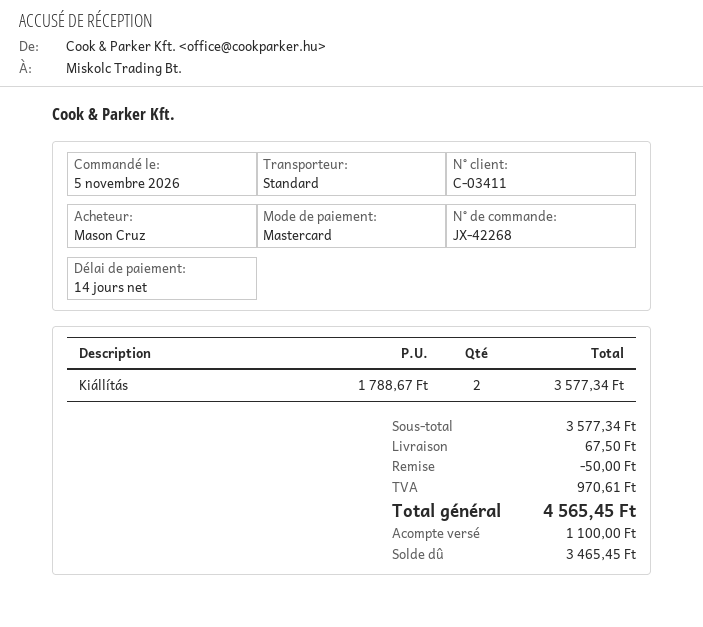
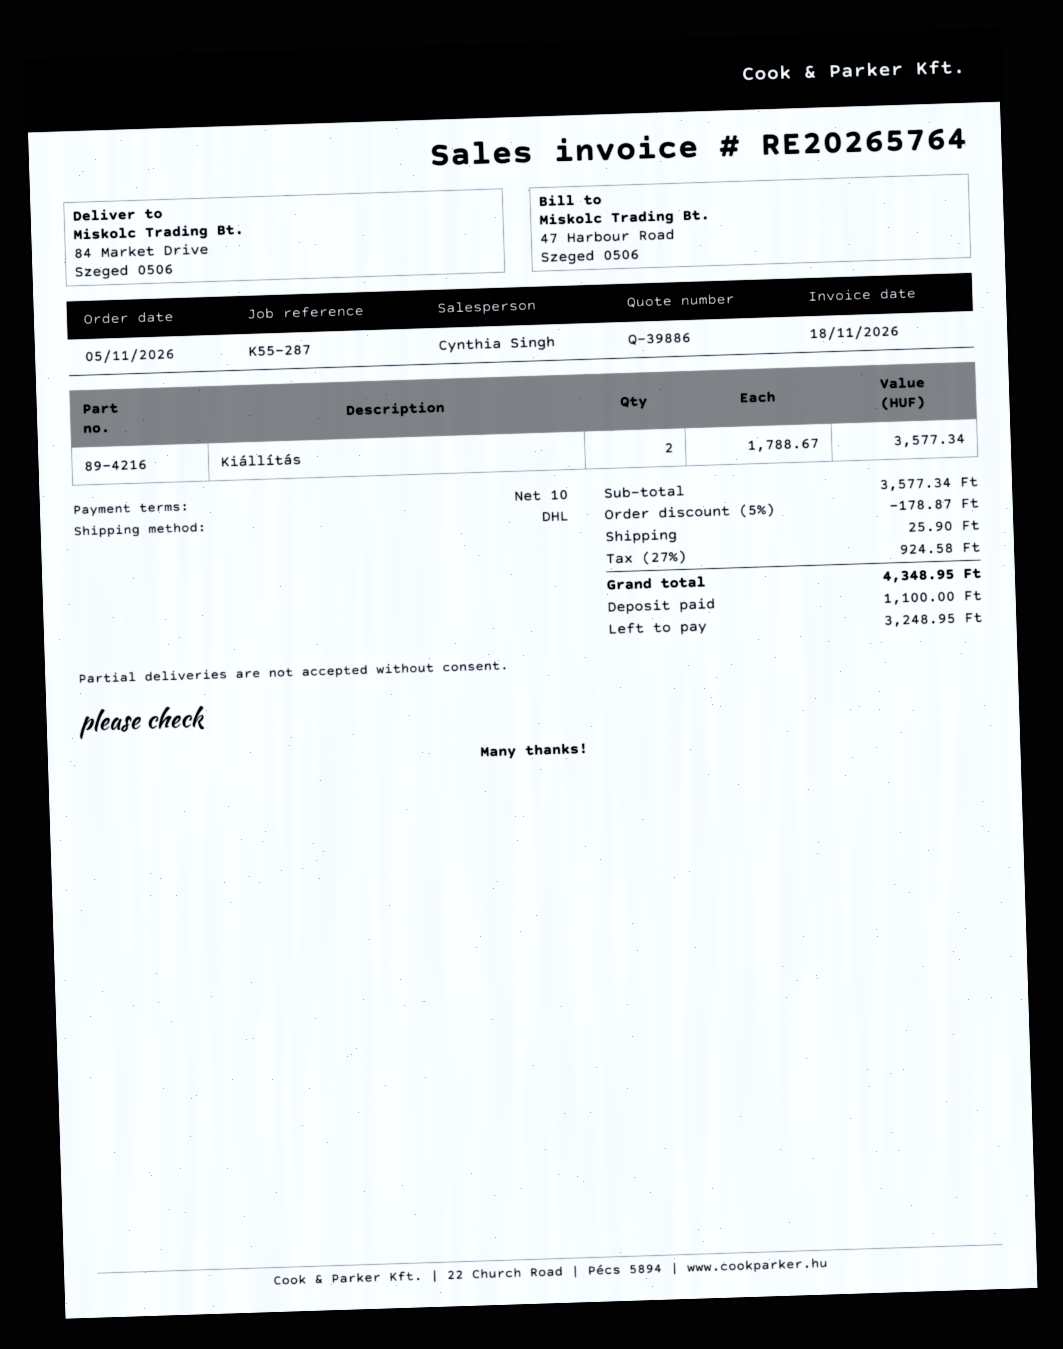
payment terms: 14 days -> 10 days
shipping method: standard -> DHL
discount: 50.00 -> 178.87
shipping: 67.50 -> 25.90
tax: 970.61 -> 924.58
total: 4565.45 -> 4348.95
balance: 3465.45 -> 3248.95

